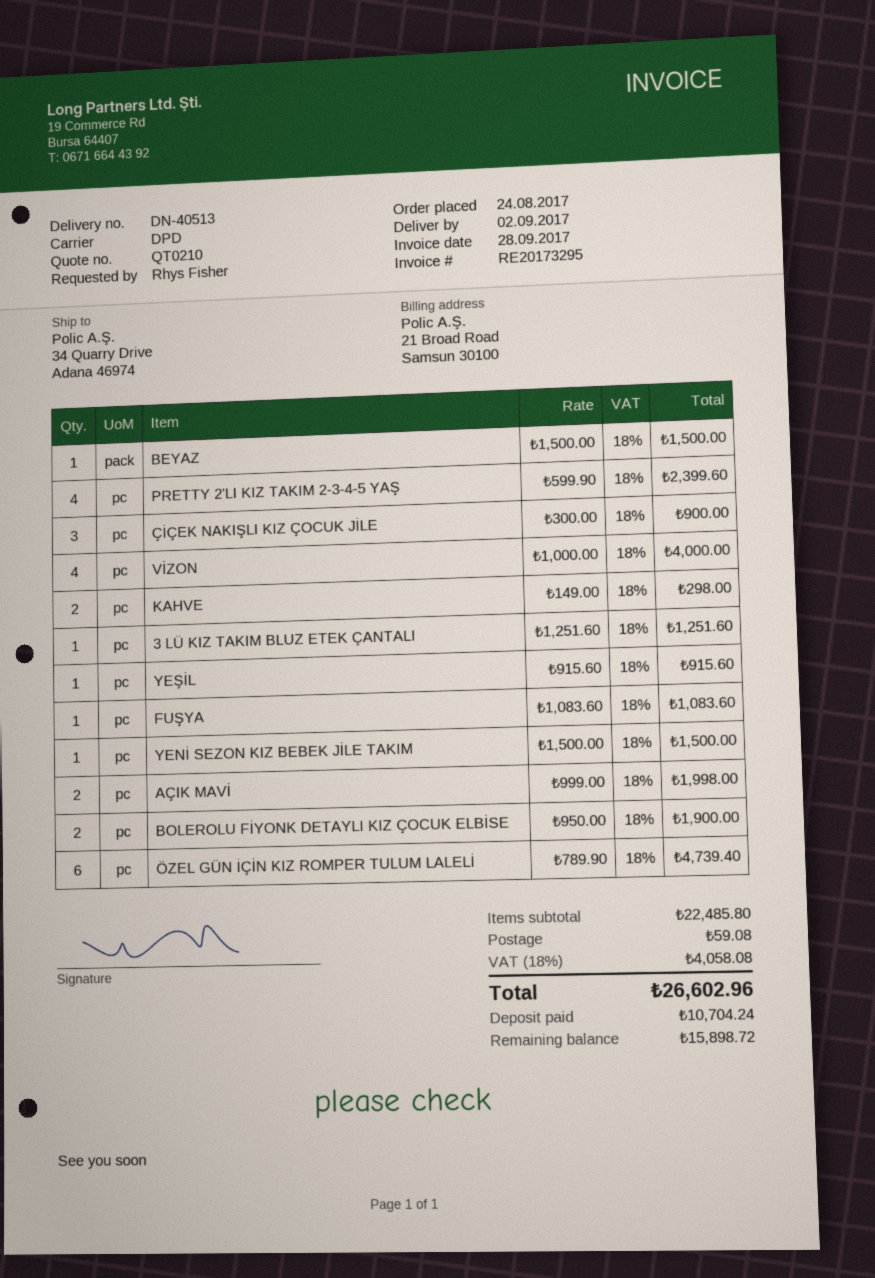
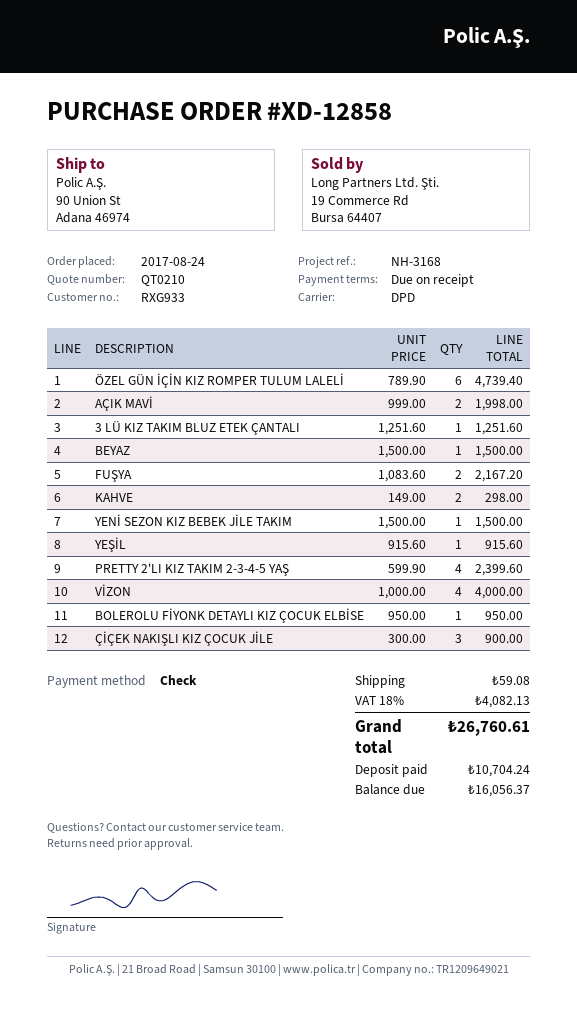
ship to: 34 Quarry Drive, Adana 46974 -> 90 Union St, Adana 46974
FUŞYA: 1 x 1083.60 = 1083.60 -> 2 x 1083.60 = 2167.20
BOLEROLU FİYONK DETAYLI KIZ ÇOCUK ELBİSE: 2 x 950.00 = 1900.00 -> 1 x 950.00 = 950.00
tax: 18% = 4058.08 -> 18% = 4082.13
total: 26602.96 -> 26760.61
balance: 15898.72 -> 16056.37

